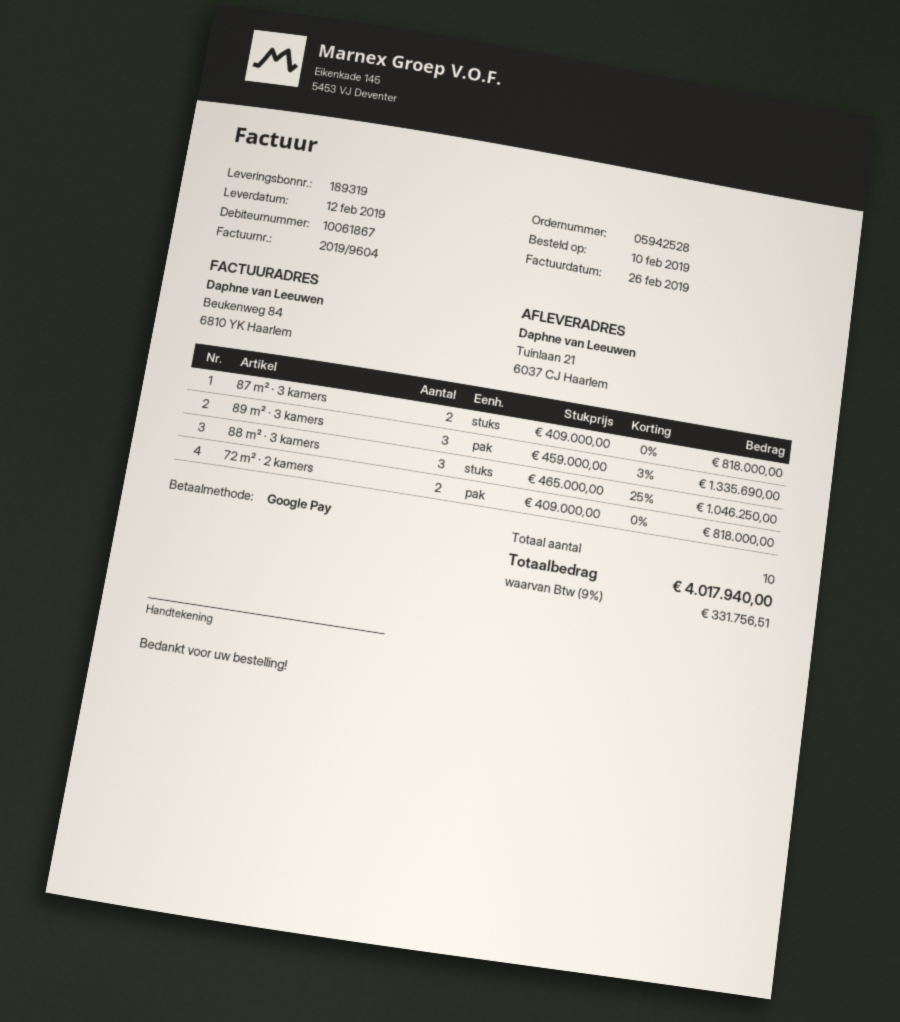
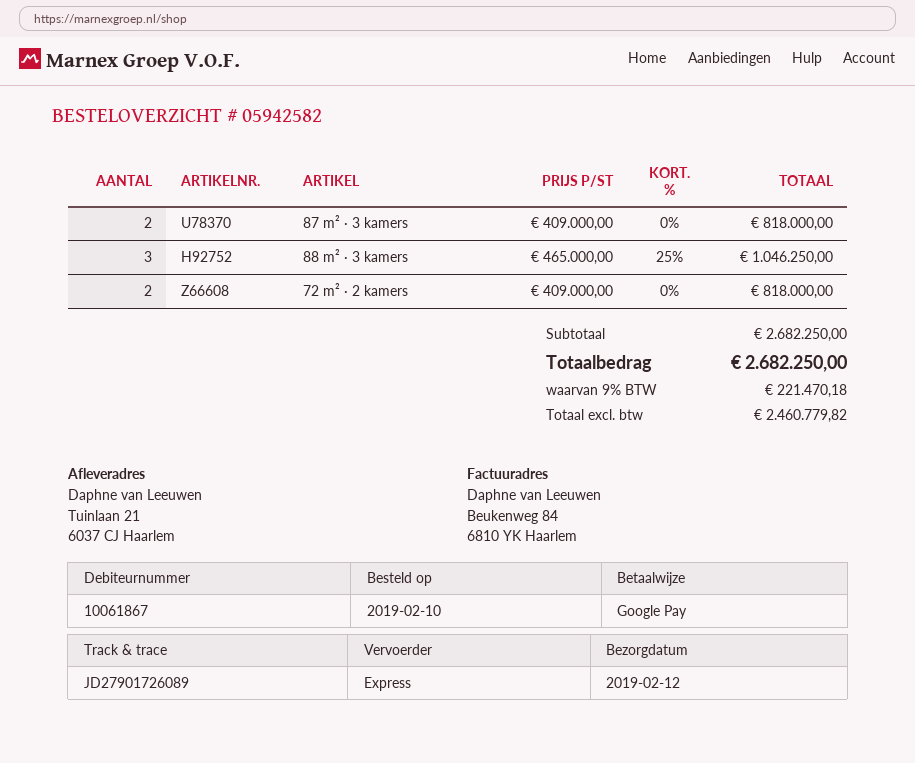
order number: 05942528 -> 05942582
89 m² · 3 kamers: 3 x 459000.00 - 3% = 1335690.00 -> none
tax: 9% = 331756.51 -> 9% = 221470.18
total: 4017940.00 -> 2682250.00

